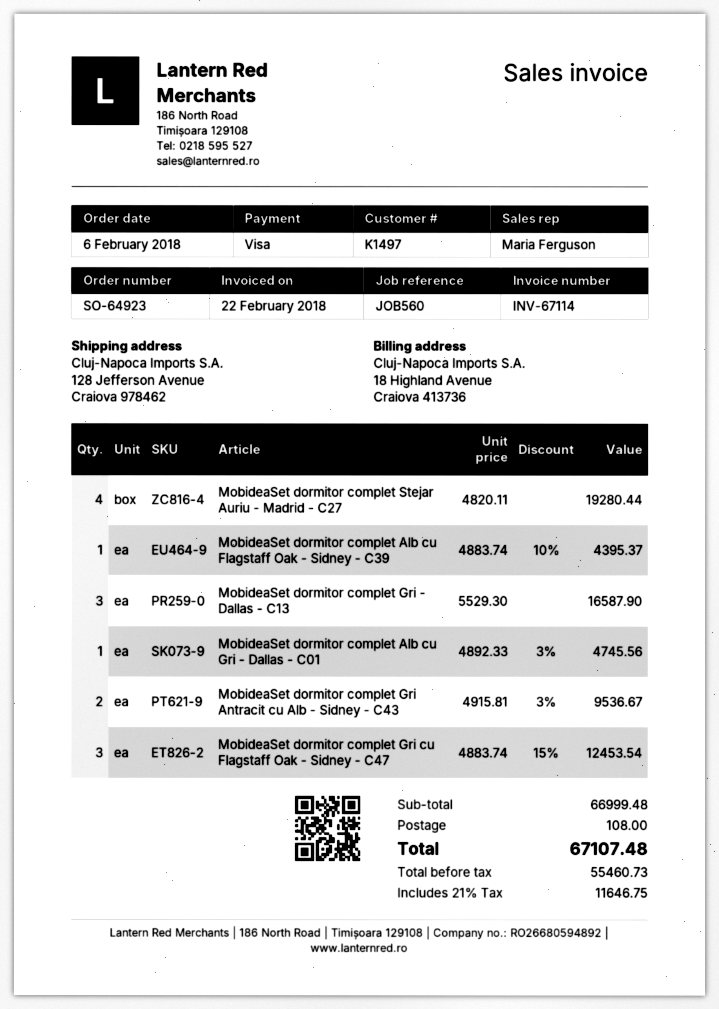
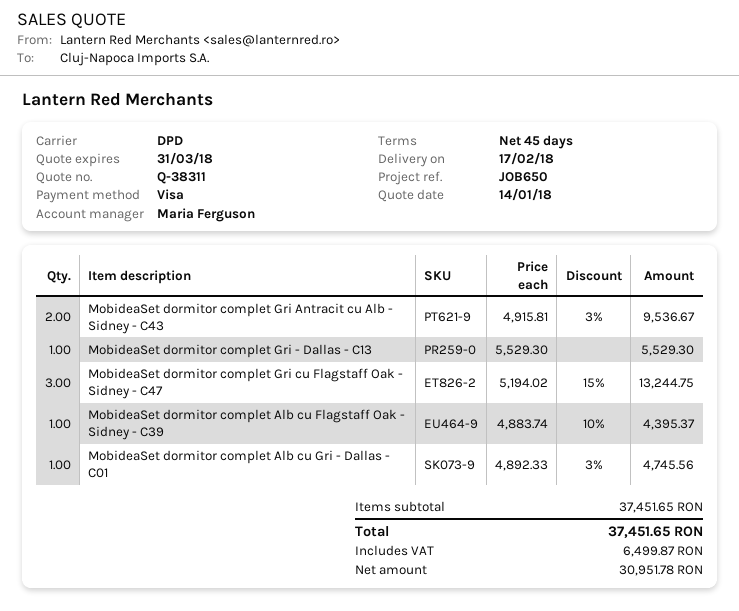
reference: JOB560 -> JOB650
MobideaSet dormitor complet Stejar Auriu - Madrid - C27: 4 x 4820.11 = 19280.44 -> none
MobideaSet dormitor complet Gri - Dallas - C13: 3 x 5529.30 = 16587.90 -> 1 x 5529.30 = 5529.30
MobideaSet dormitor complet Gri cu Flagstaff Oak - Sidney - C47: 3 x 4883.74 - 15% = 12453.54 -> 3 x 5194.02 - 15% = 13244.75
subtotal: 66999.48 -> 37451.65
shipping: 108.00 -> none
net: 55460.73 -> 30951.78
tax: 11646.75 -> 6499.87
total: 67107.48 -> 37451.65

